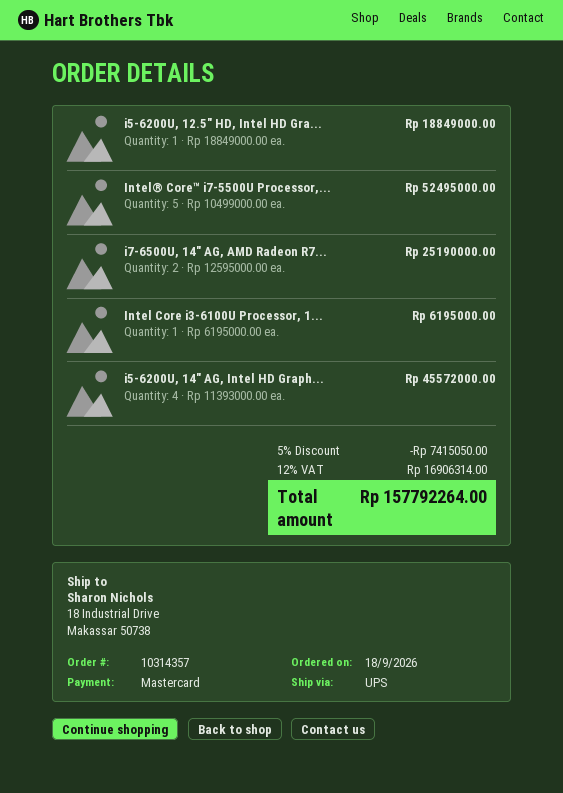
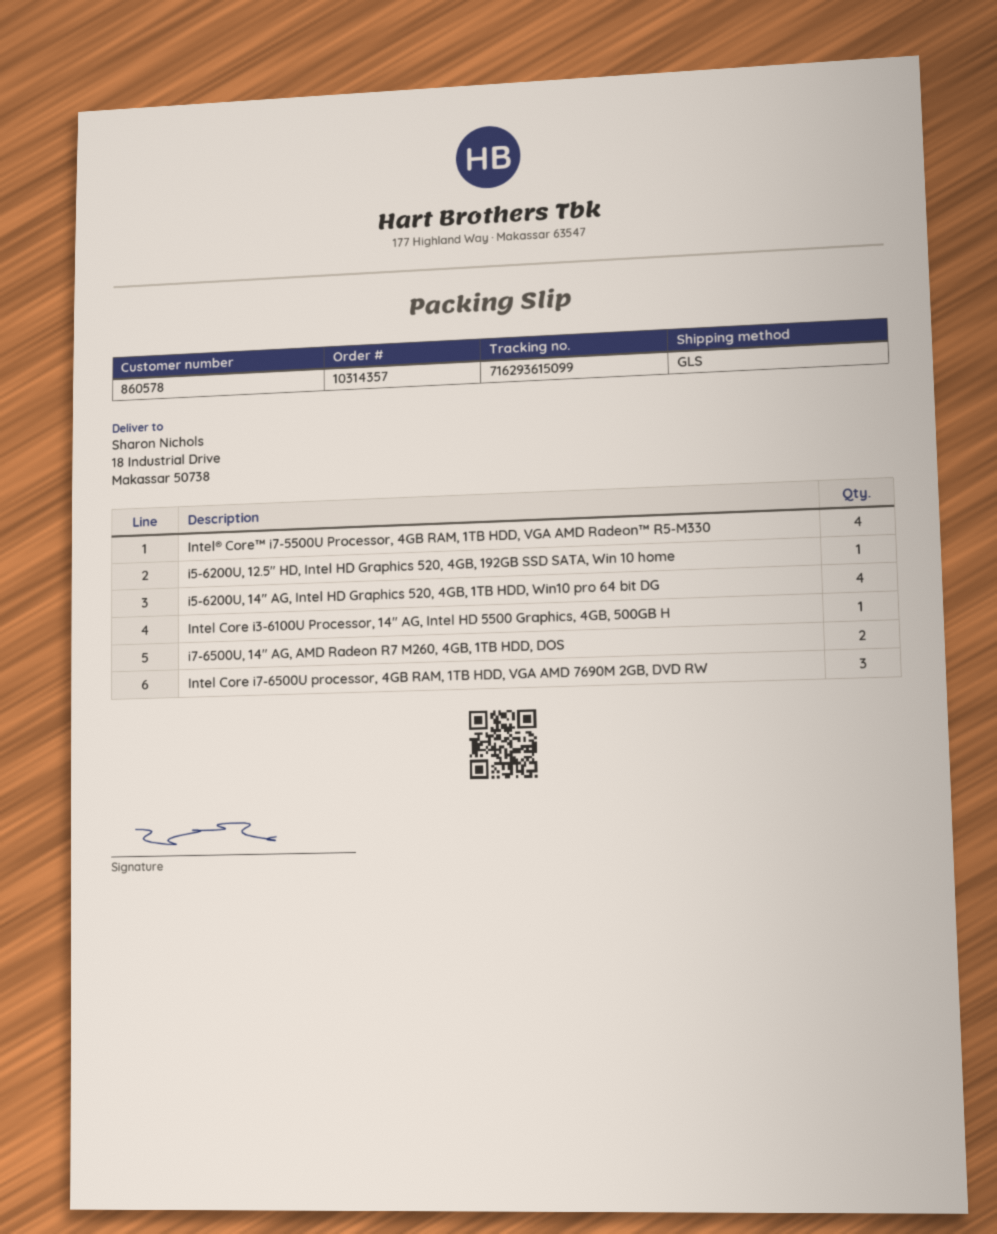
shipping method: UPS -> GLS
Intel® Core™ i7-5500U Processor,...: 5 -> 4
Intel Core i7-6500U processor, 4GB RAM, 1TB HDD, VGA AMD 7690M 2GB, DVD RW: none -> 3

